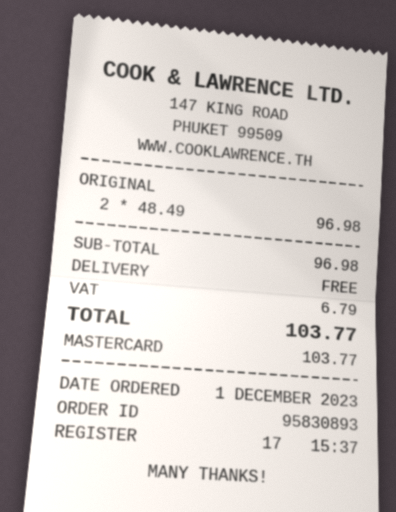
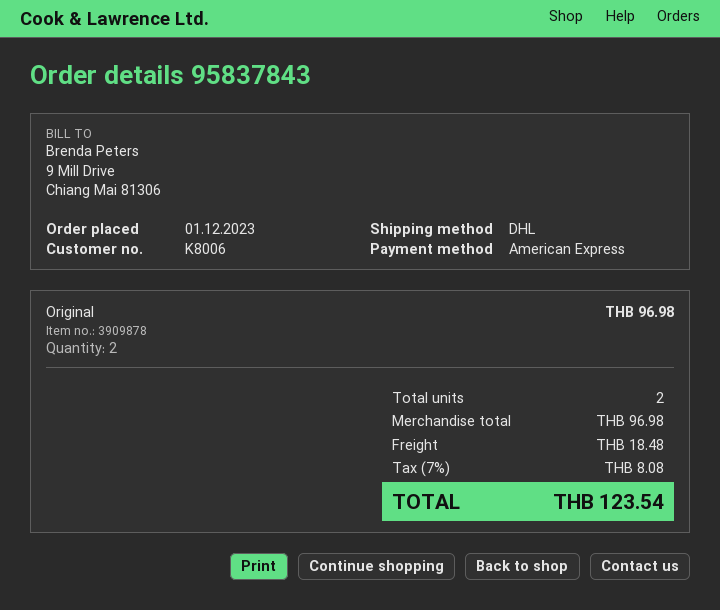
order number: 95830893 -> 95837843
payment method: Mastercard -> American Express
shipping: 0.00 -> 18.48
tax: 6.79 -> 8.08
total: 103.77 -> 123.54

